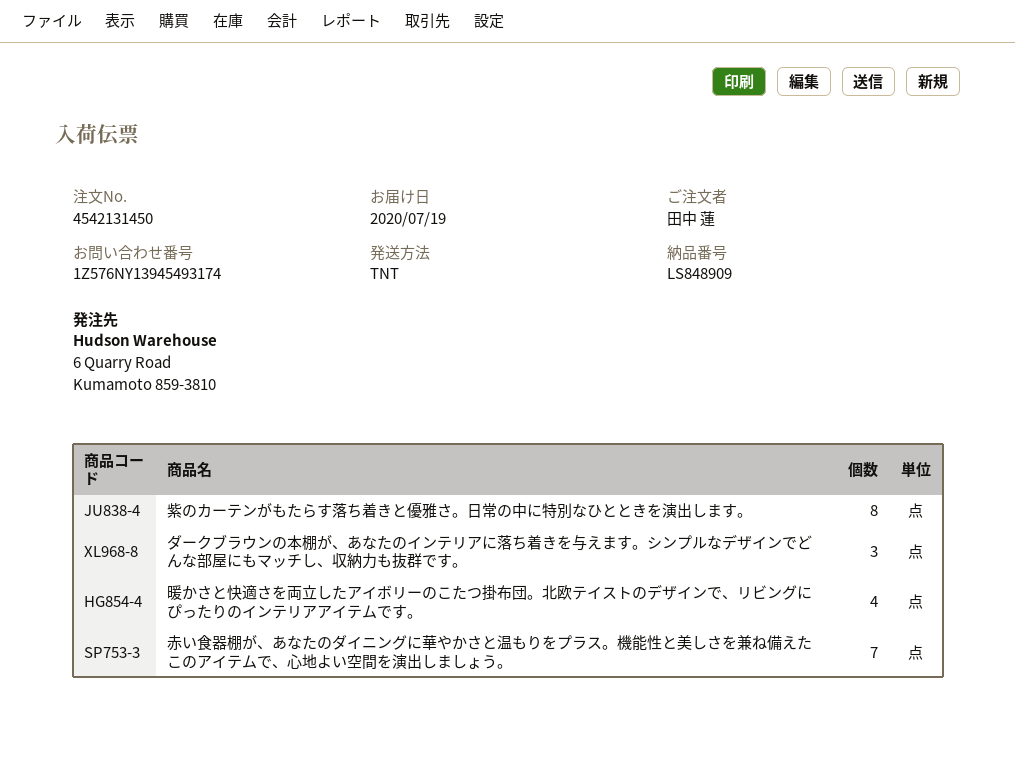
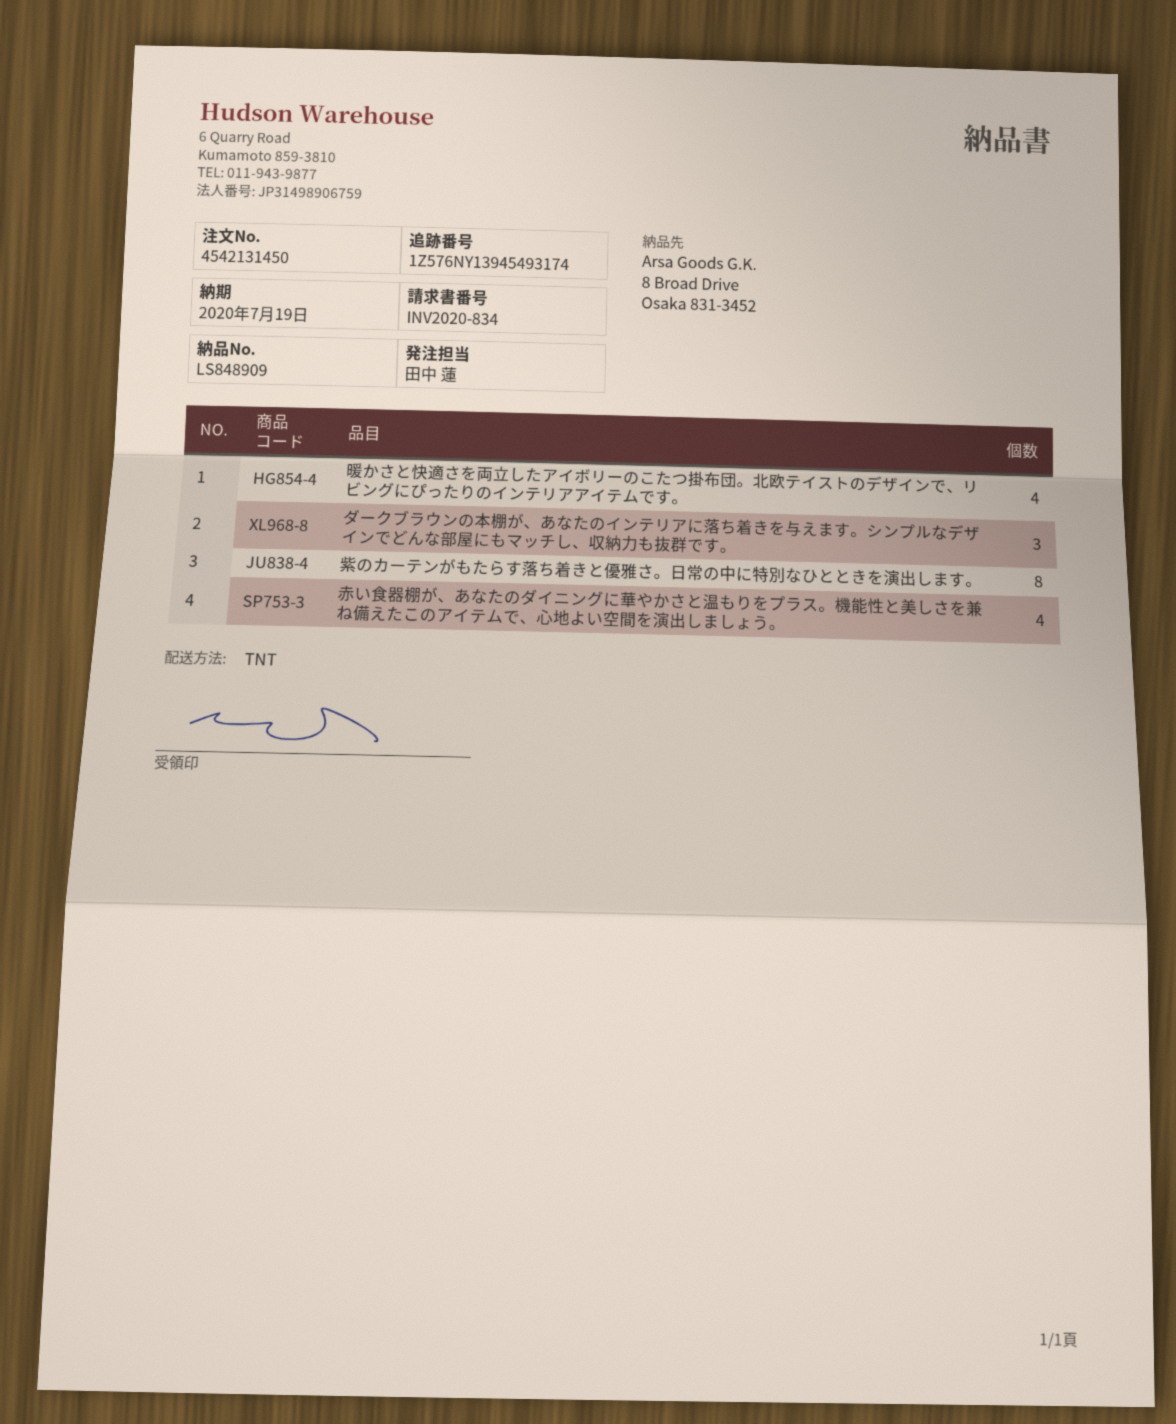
赤い食器棚が、あなたのダイニングに華やかさと温もりをプラス。機能性と美しさを兼ね備えたこのアイテムで、心地よい空間を演出しましょう。: 7 -> 4

